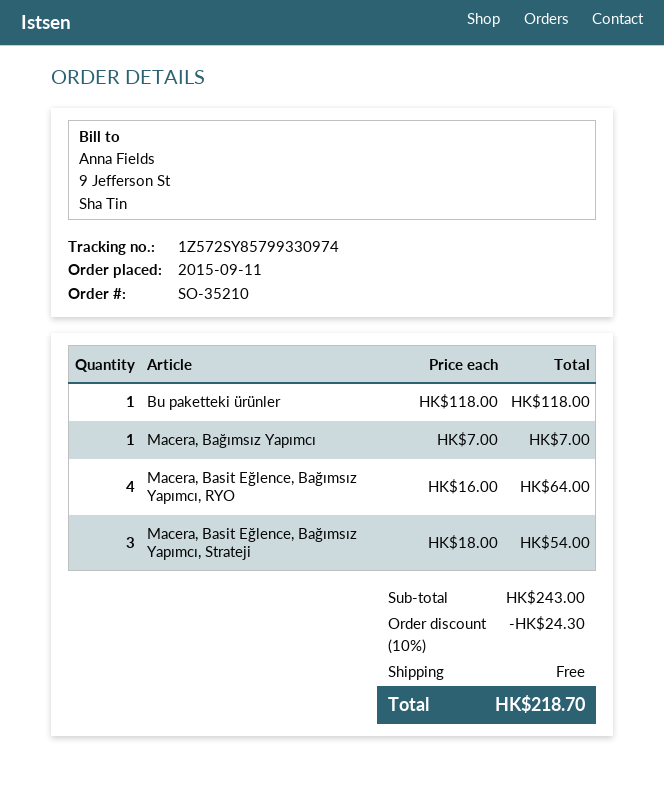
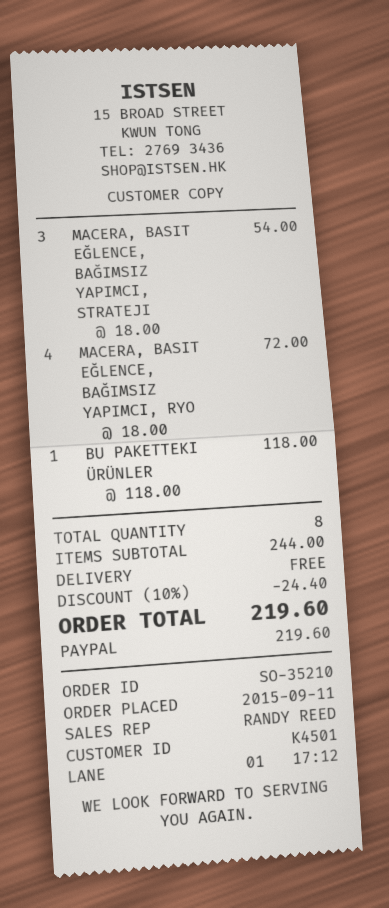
Macera, Bağımsız Yapımcı: 1 x 7.00 = 7.00 -> none
Macera, Basit Eğlence, Bağımsız Yapımcı, RYO: 4 x 16.00 = 64.00 -> 4 x 18.00 = 72.00
subtotal: 243.00 -> 244.00
discount: 10% = 24.30 -> 10% = 24.40
total: 218.70 -> 219.60

